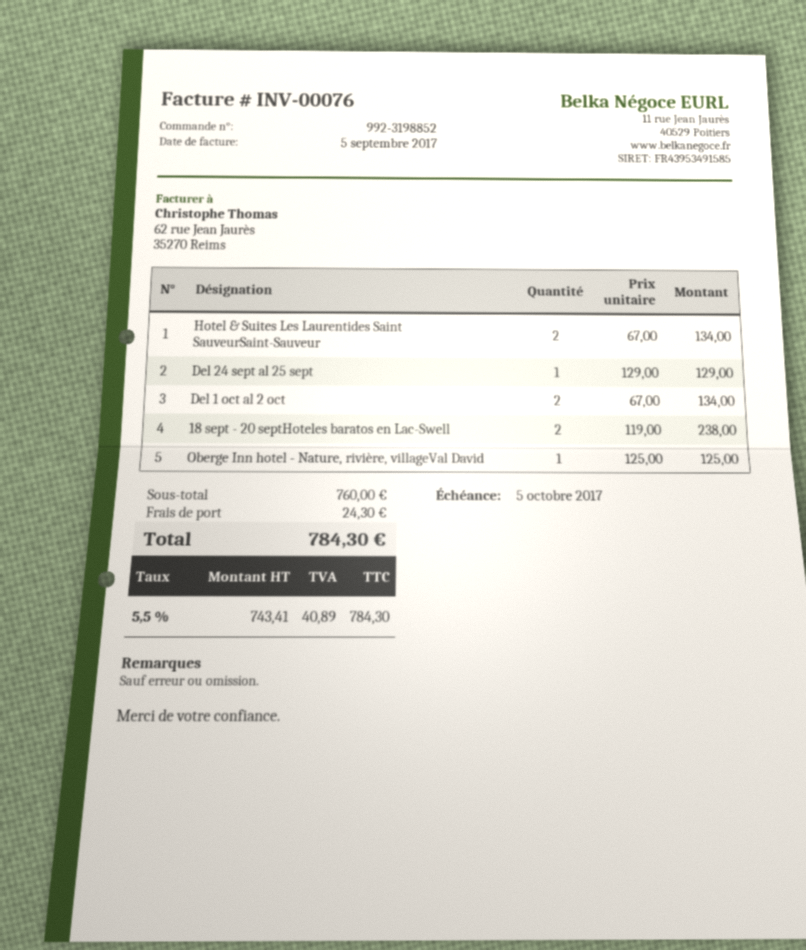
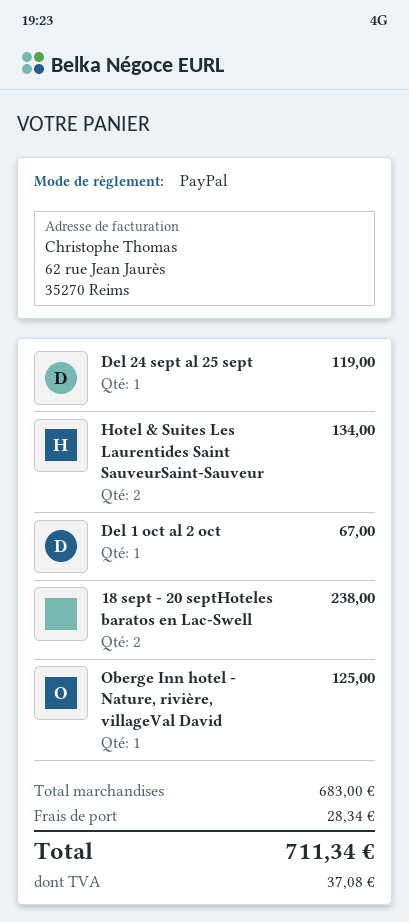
Del 24 sept al 25 sept: 1 for 129.00 -> 1 for 119.00
Del 1 oct al 2 oct: 2 for 134.00 -> 1 for 67.00
subtotal: 760.00 -> 683.00
shipping: 24.30 -> 28.34
tax: 40.89 -> 37.08
total: 784.30 -> 711.34

